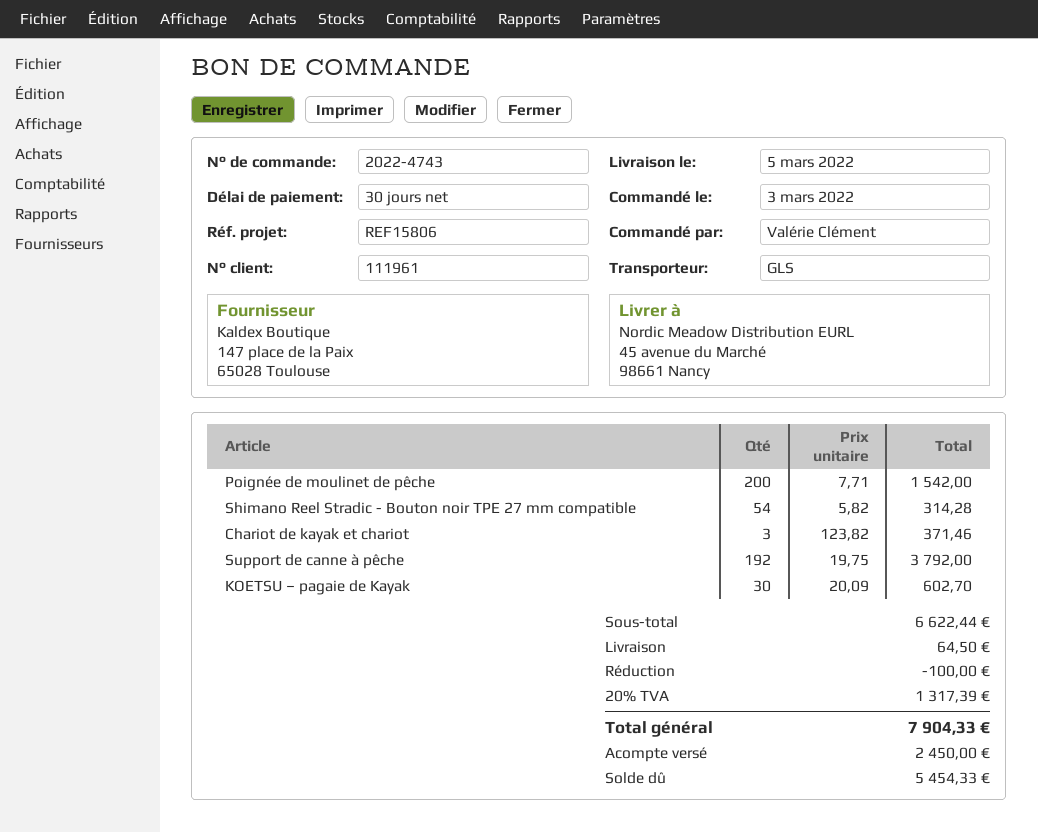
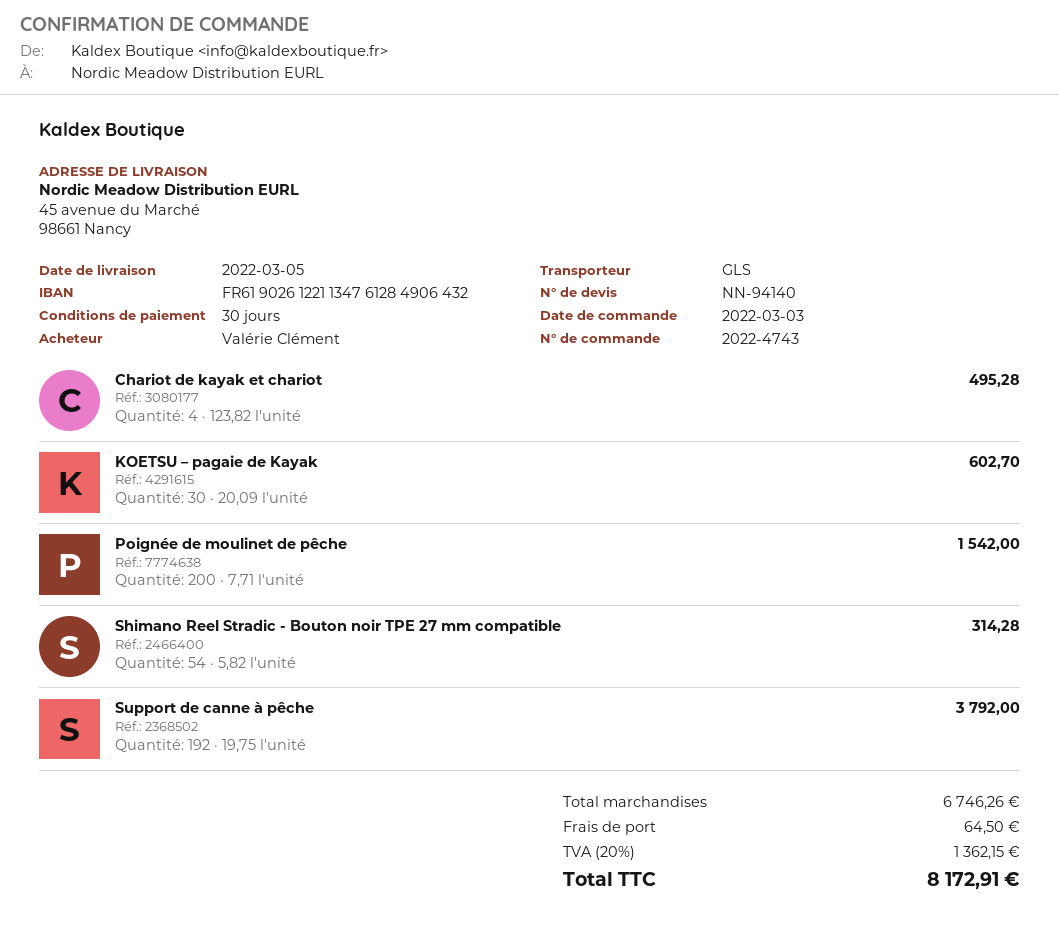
Chariot de kayak et chariot: 3 x 123.82 = 371.46 -> 4 x 123.82 = 495.28
subtotal: 6622.44 -> 6746.26
discount: 100.00 -> none
tax: 20% = 1317.39 -> 20% = 1362.15
total: 7904.33 -> 8172.91

